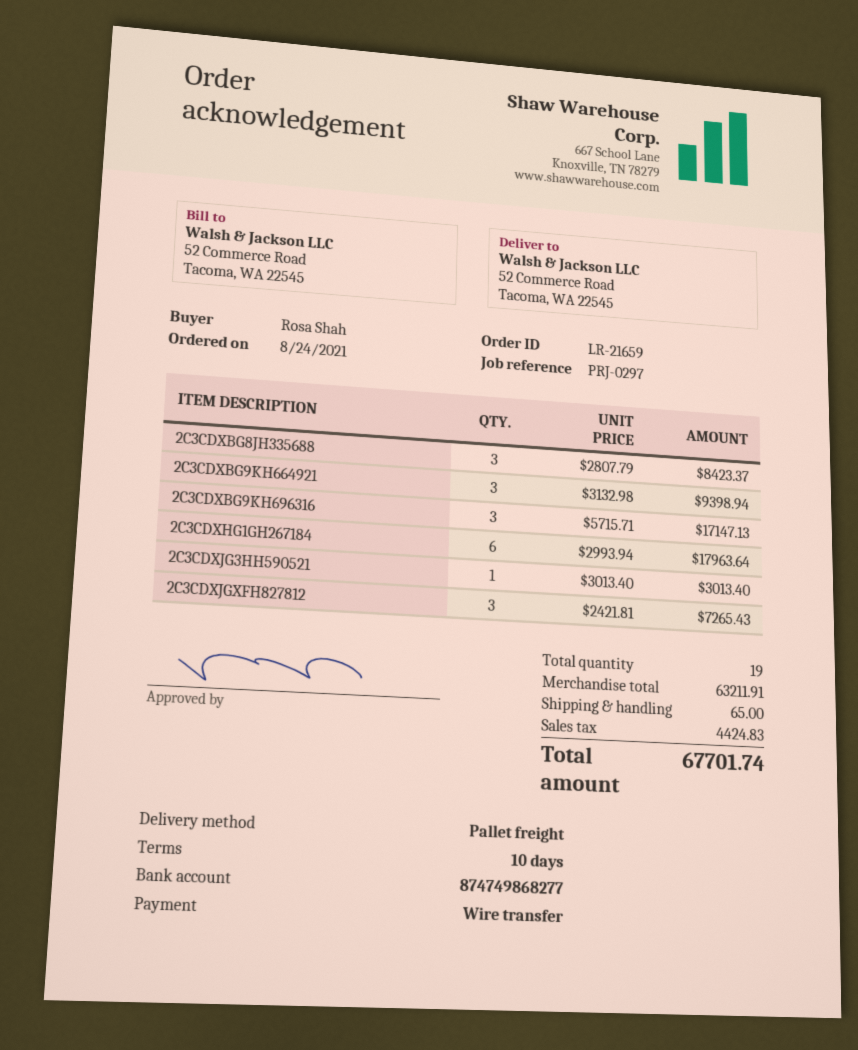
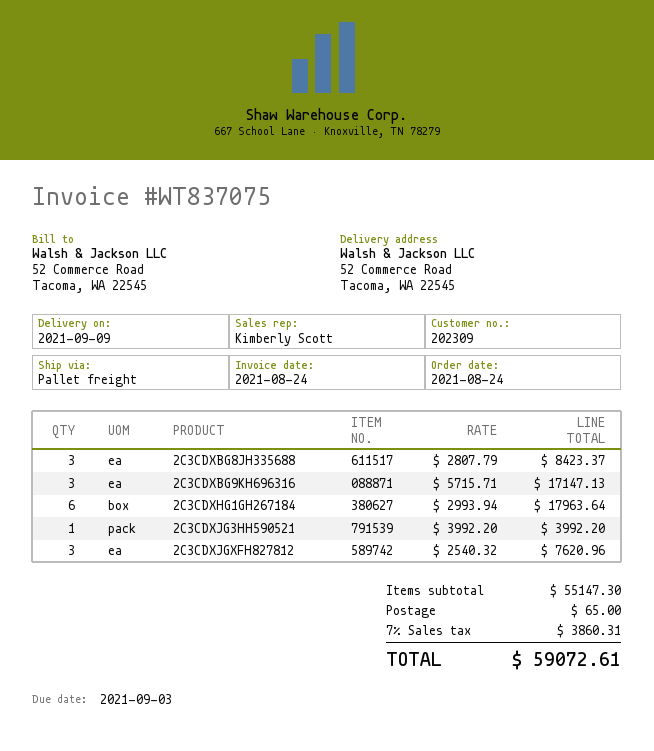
2C3CDXBG9KH664921: 3 x 3132.98 = 9398.94 -> none
2C3CDXJG3HH590521: 1 x 3013.40 = 3013.40 -> 1 x 3992.20 = 3992.20
2C3CDXJGXFH827812: 3 x 2421.81 = 7265.43 -> 3 x 2540.32 = 7620.96
subtotal: 63211.91 -> 55147.30
tax: 4424.83 -> 3860.31
total: 67701.74 -> 59072.61

